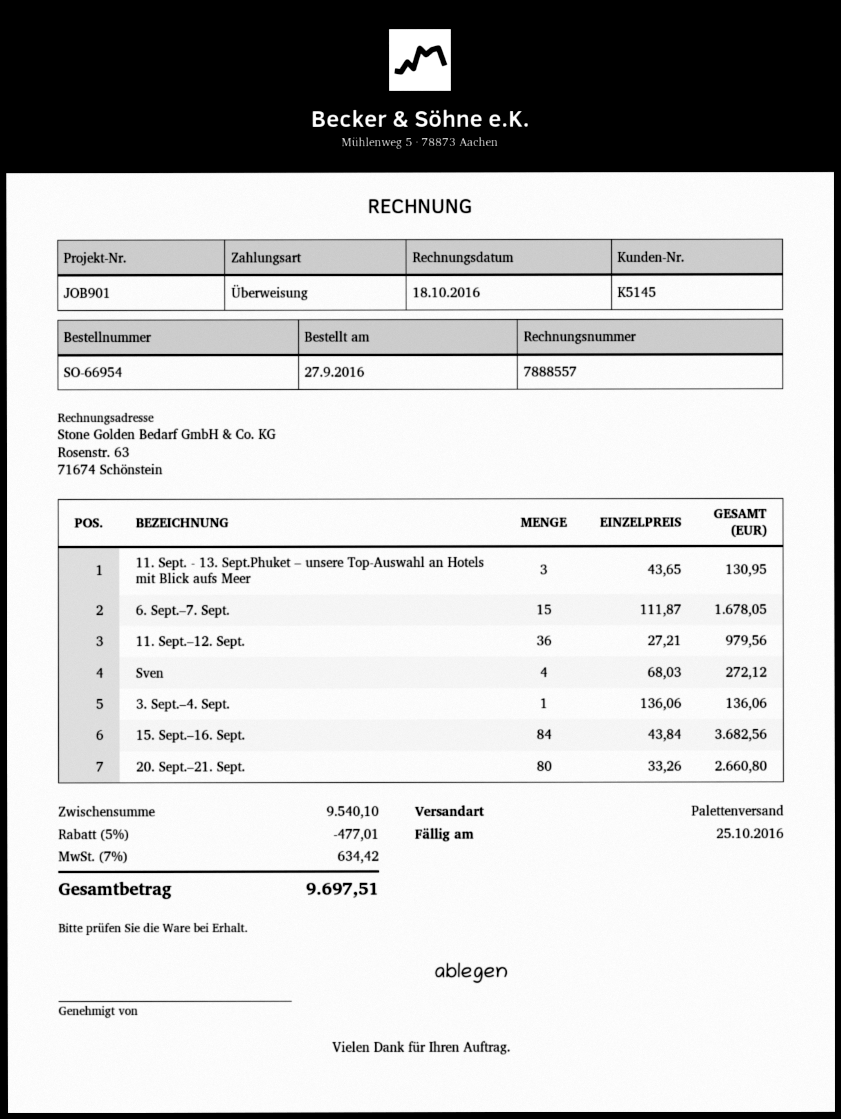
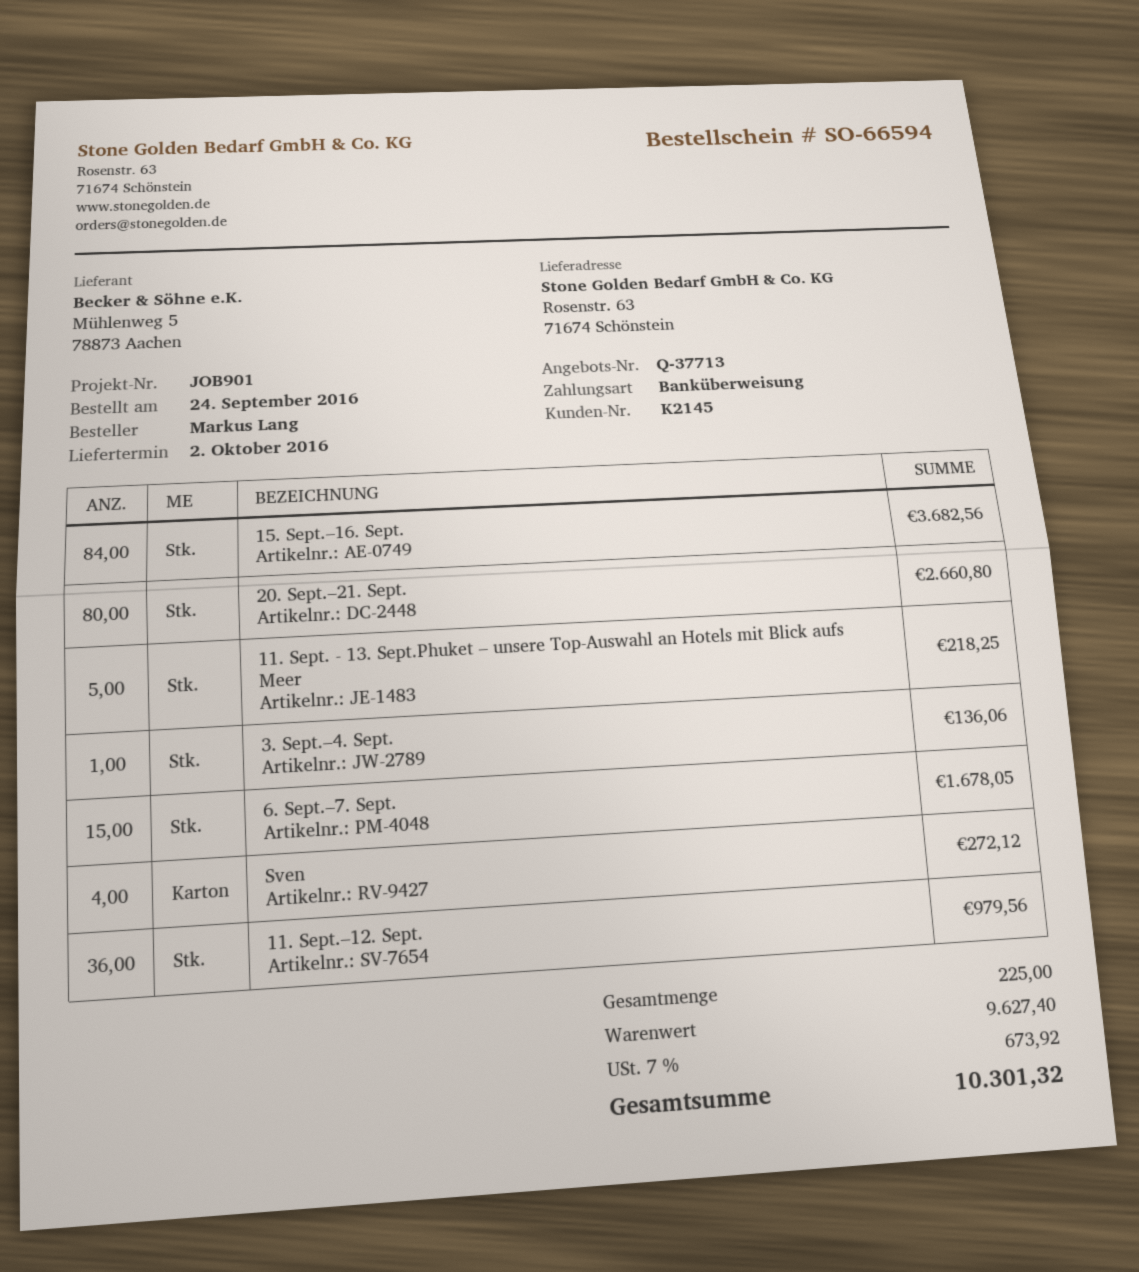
order number: SO-66954 -> SO-66594
order date: 2016-09-27 -> 2016-09-24
customer number: K5145 -> K2145
11. Sept. - 13. Sept.Phuket – unsere Top-Auswahl an Hotels mit Blick aufs Meer: 3 for 130.95 -> 5 for 218.25
subtotal: 9540.10 -> 9627.40
discount: 5% = 477.01 -> none
tax: 7% = 634.42 -> 7% = 673.92
total: 9697.51 -> 10301.32

